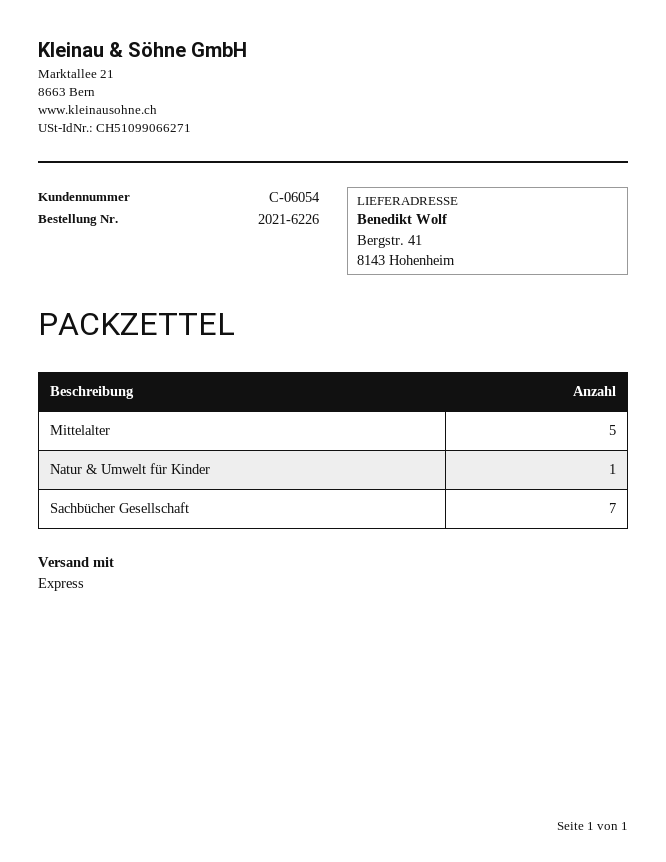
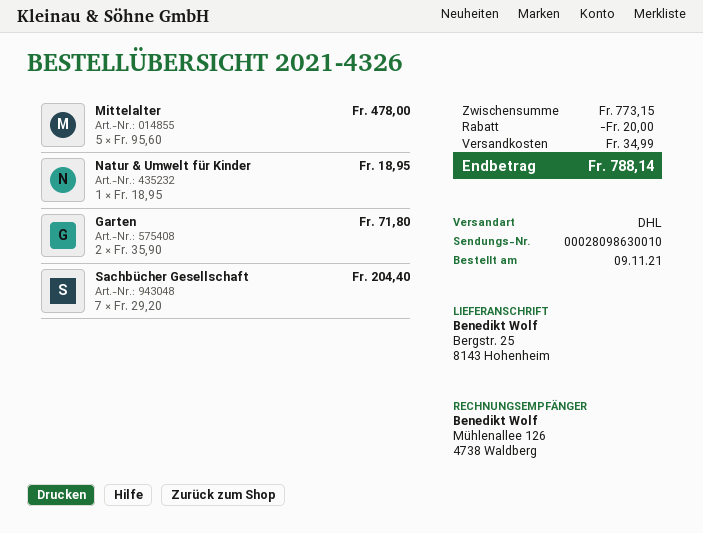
order number: 2021-6226 -> 2021-4326
shipping method: express -> DHL
ship to: Bergstr. 41, 8143 Hohenheim -> Bergstr. 25, 8143 Hohenheim
Garten: none -> 2

